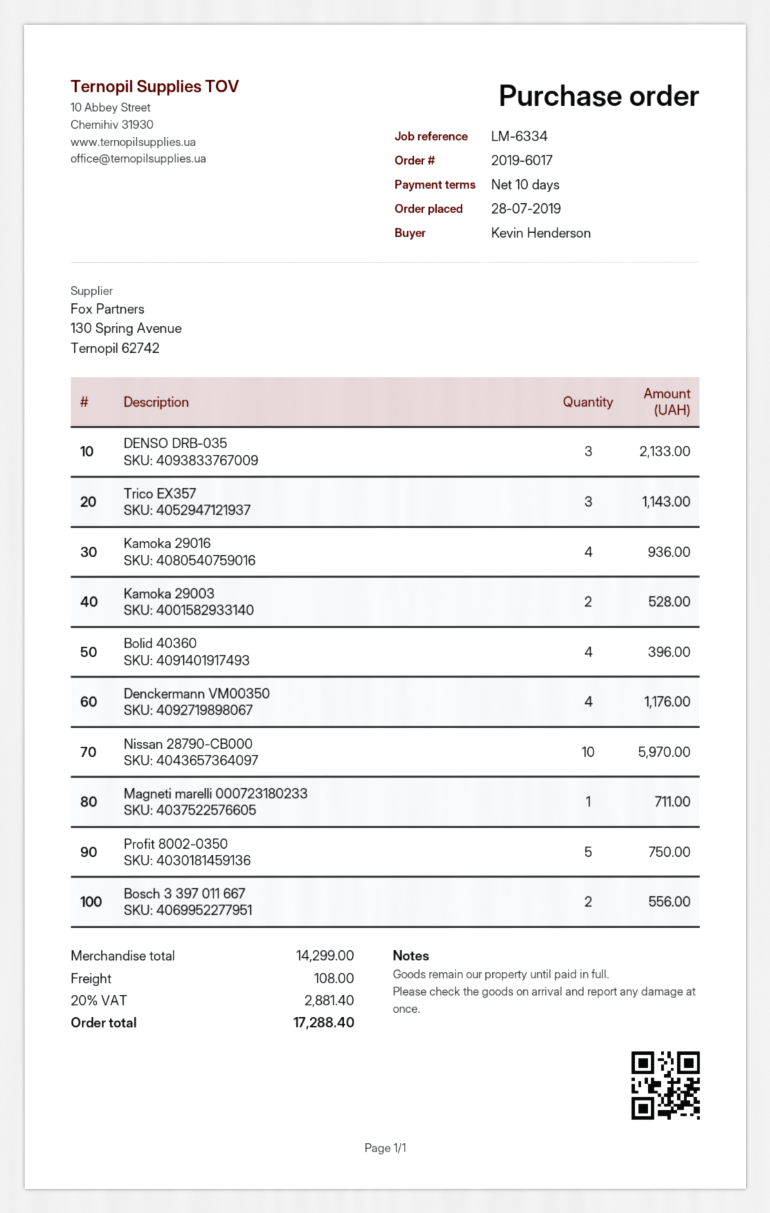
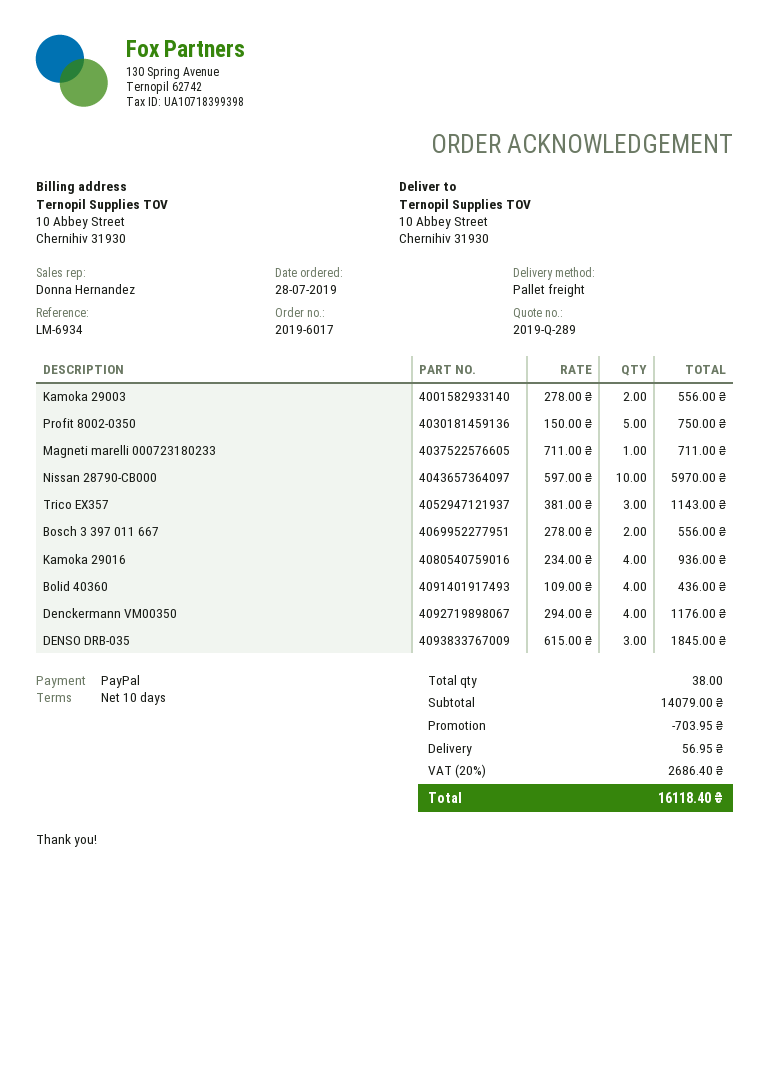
reference: LM-6334 -> LM-6934
DENSO DRB-035: 3 for 2133.00 -> 3 for 1845.00
Kamoka 29003: 2 for 528.00 -> 2 for 556.00
Bolid 40360: 4 for 396.00 -> 4 for 436.00
subtotal: 14299.00 -> 14079.00
discount: none -> 703.95
shipping: 108.00 -> 56.95
tax: 20% = 2881.40 -> 20% = 2686.40
total: 17288.40 -> 16118.40

